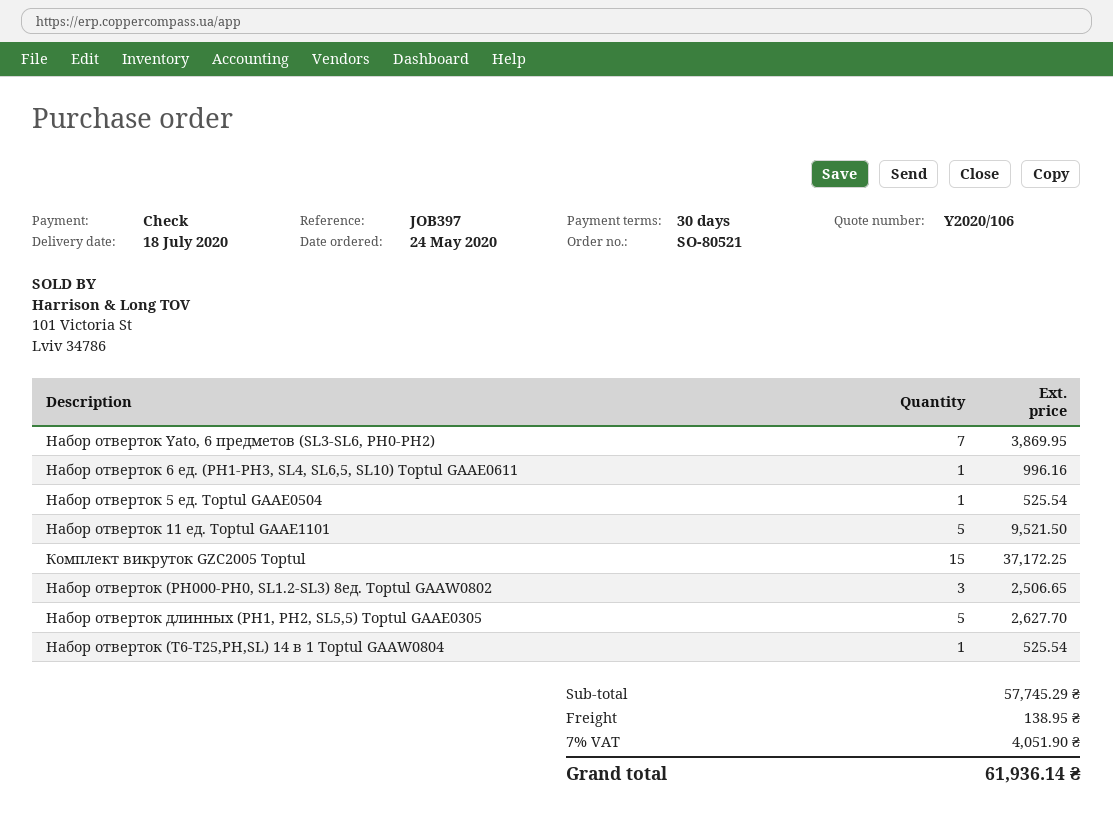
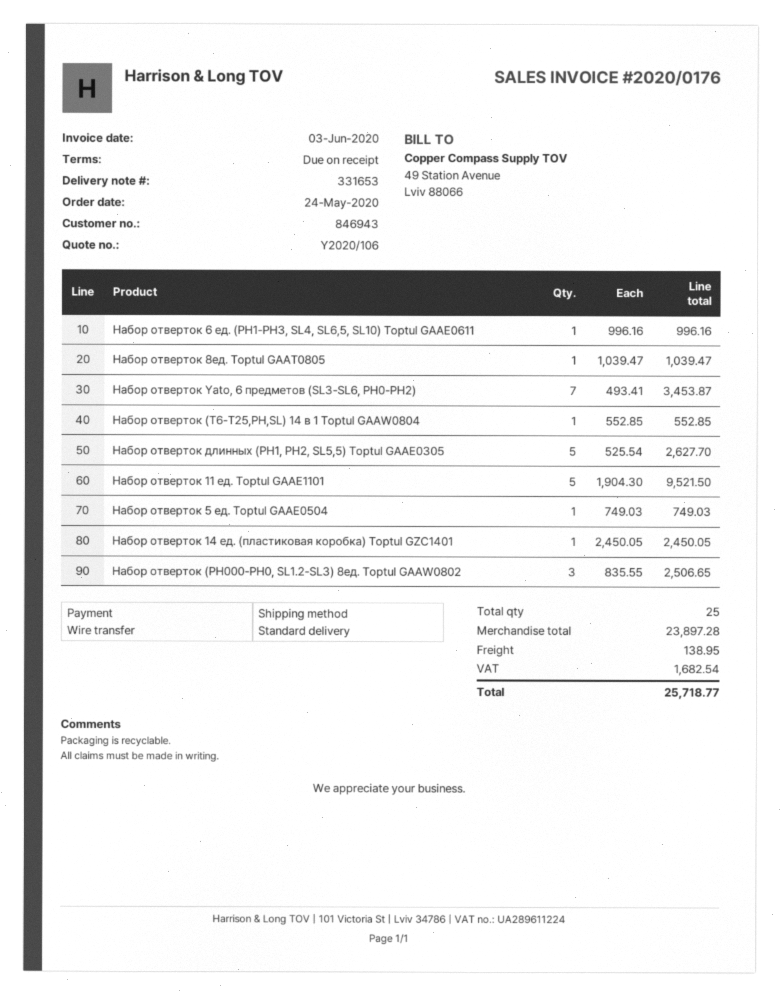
payment terms: 30 days -> on receipt
payment method: cheque -> bank transfer
Набор отверток Yato, 6 предметов (SL3-SL6, PH0-PH2): 7 for 3869.95 -> 7 for 3453.87
Набор отверток 5 ед. Toptul GAAE0504: 1 for 525.54 -> 1 for 749.03
Комплект викруток GZC2005 Toptul: 15 for 37172.25 -> none
Набор отверток (T6-T25,PH,SL) 14 в 1 Toptul GAAW0804: 1 for 525.54 -> 1 for 552.85
Набор отверток 8ед. Toptul GAAT0805: none -> 1 for 1039.47
Набор отверток 14 ед. (пластиковая коробка) Toptul GZC1401: none -> 1 for 2450.05
subtotal: 57745.29 -> 23897.28
tax: 4051.90 -> 1682.54
total: 61936.14 -> 25718.77

